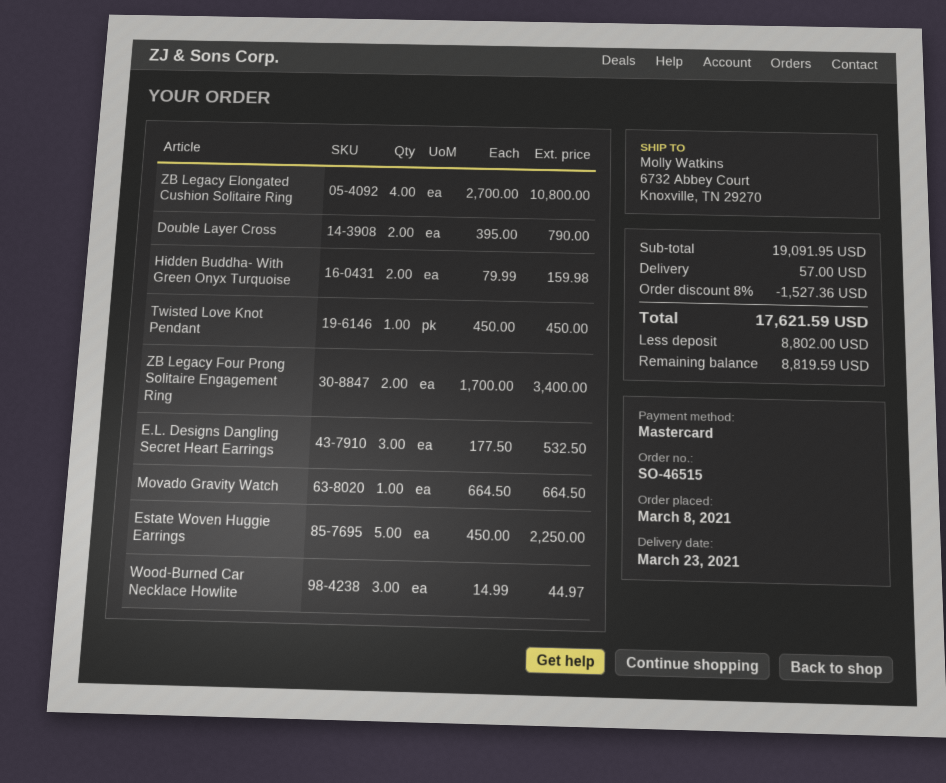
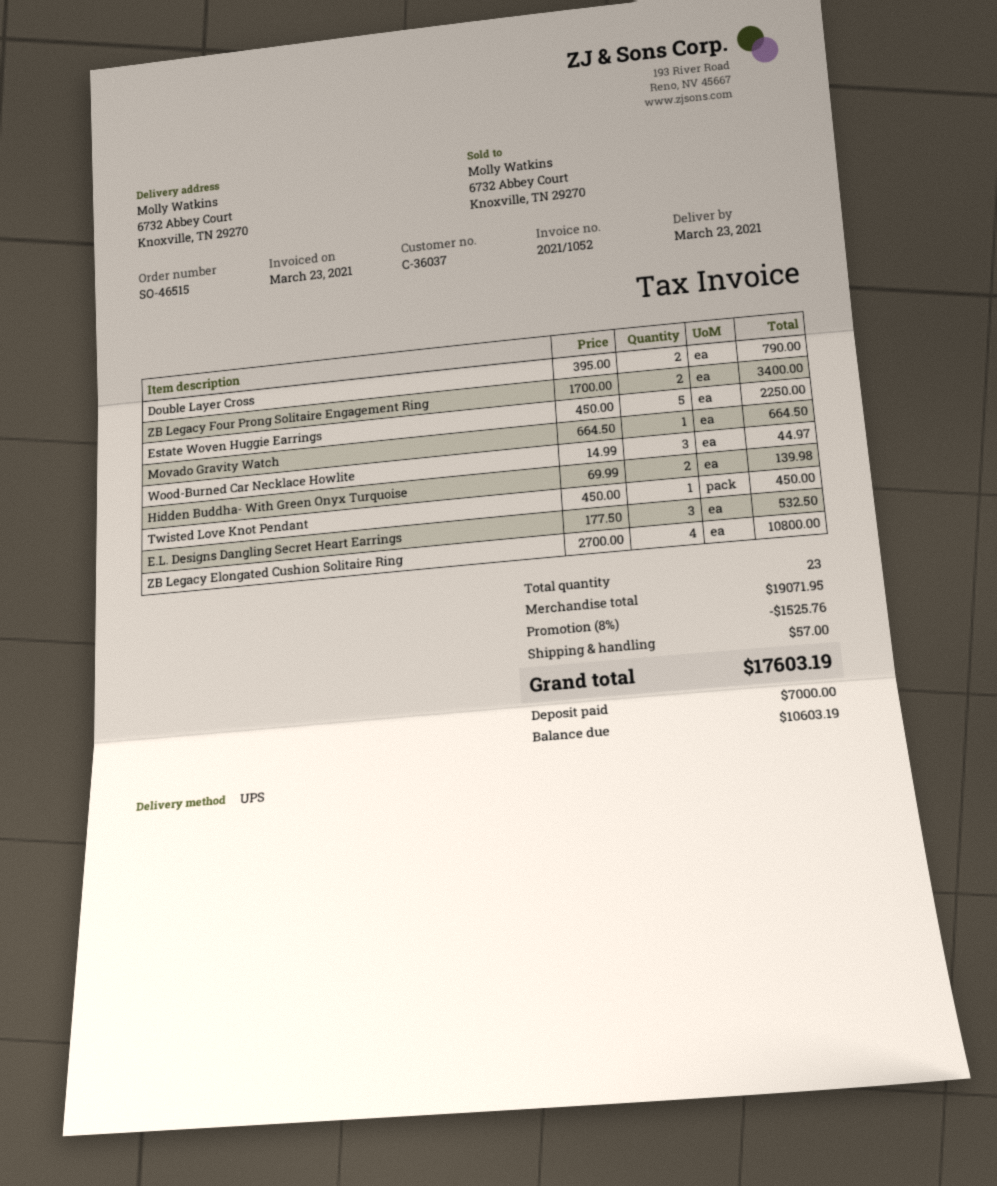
Hidden Buddha- With Green Onyx Turquoise: 2 x 79.99 = 159.98 -> 2 x 69.99 = 139.98
subtotal: 19091.95 -> 19071.95
discount: 8% = 1527.36 -> 8% = 1525.76
total: 17621.59 -> 17603.19
deposit: 8802.00 -> 7000.00
balance: 8819.59 -> 10603.19

